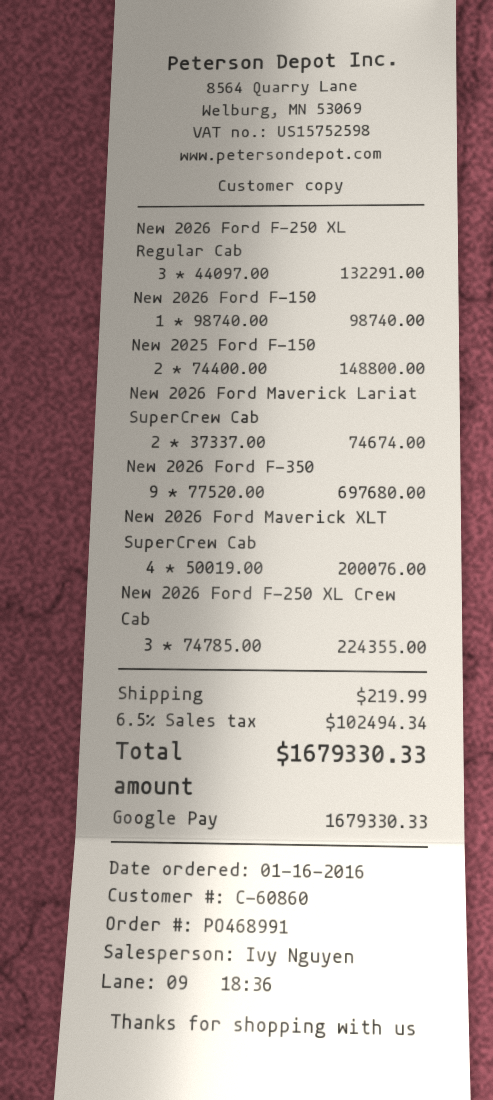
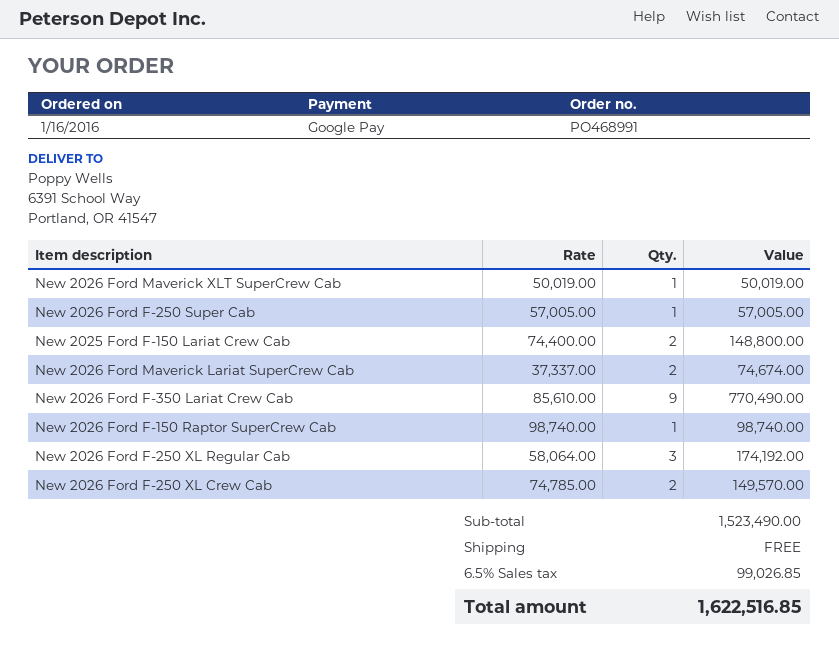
New 2026 Ford F-250 XL Regular Cab: 3 x 44097.00 = 132291.00 -> 3 x 58064.00 = 174192.00
New 2026 Ford F-350: 9 x 77520.00 = 697680.00 -> 9 x 85610.00 = 770490.00
New 2026 Ford Maverick XLT SuperCrew Cab: 4 x 50019.00 = 200076.00 -> 1 x 50019.00 = 50019.00
New 2026 Ford F-250 XL Crew Cab: 3 x 74785.00 = 224355.00 -> 2 x 74785.00 = 149570.00
New 2026 Ford F-250 Super Cab: none -> 1 x 57005.00 = 57005.00
shipping: 219.99 -> 0.00
tax: 6.5% = 102494.34 -> 6.5% = 99026.85
total: 1679330.33 -> 1622516.85

